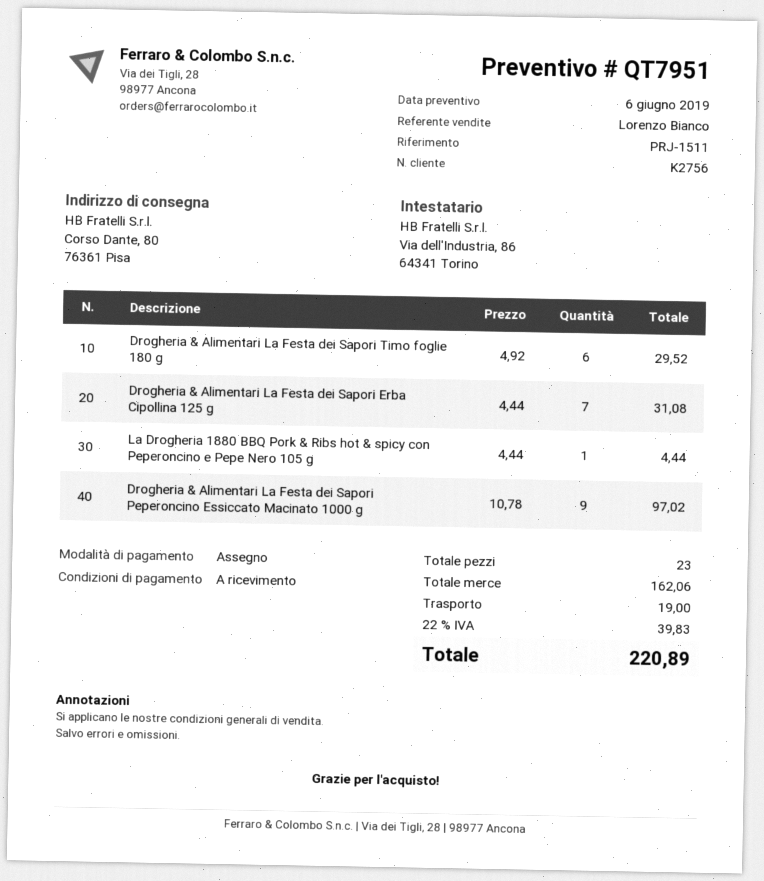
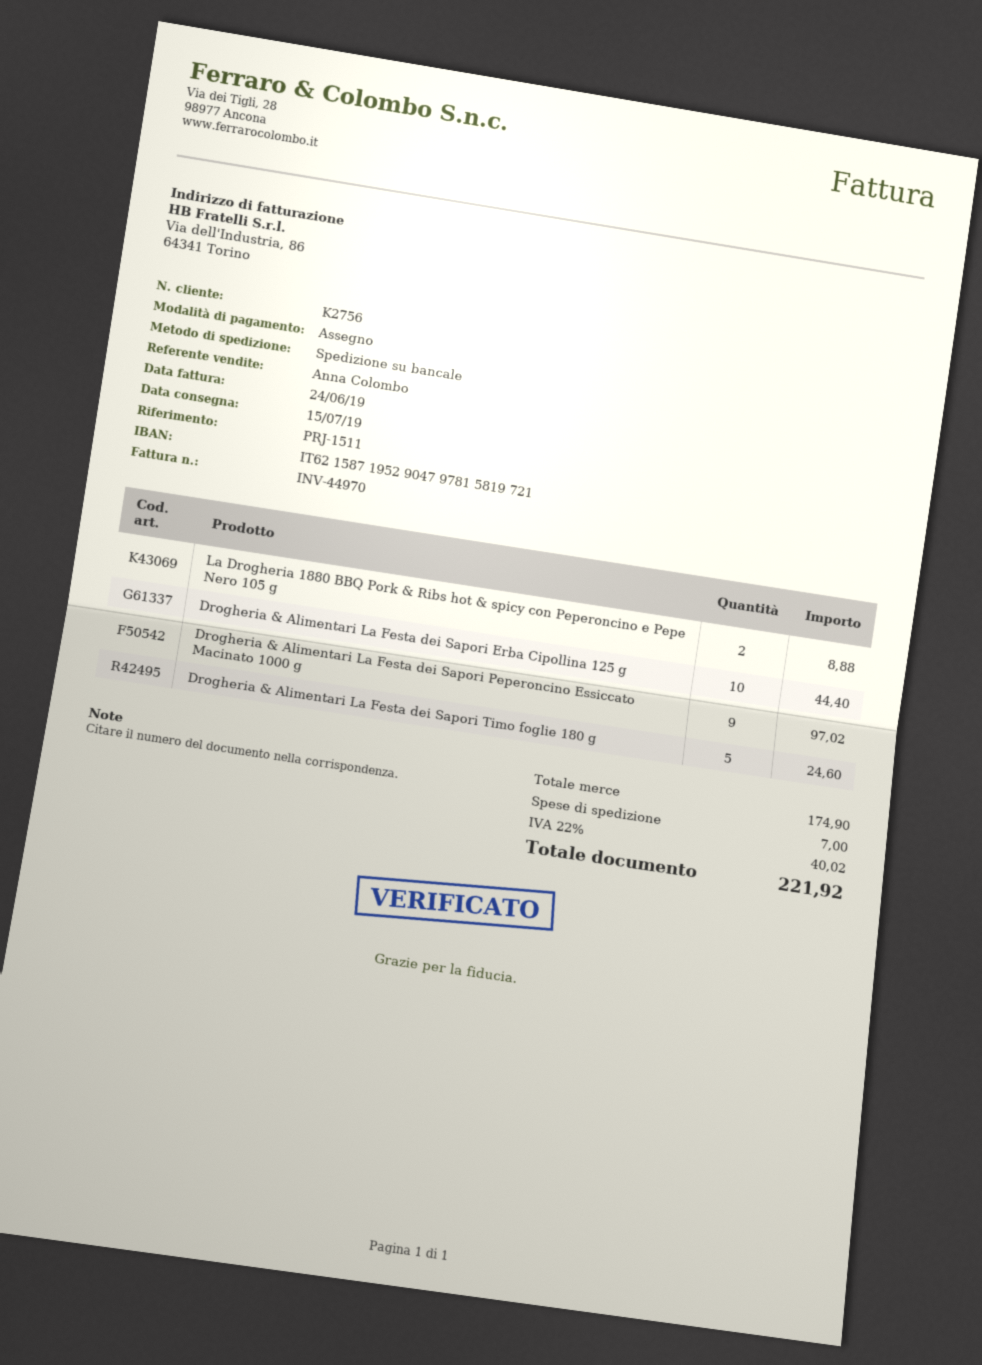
sales rep: Lorenzo Bianco -> Anna Colombo
Drogheria & Alimentari La Festa dei Sapori Timo foglie 180 g: 6 for 29.52 -> 5 for 24.60
Drogheria & Alimentari La Festa dei Sapori Erba Cipollina 125 g: 7 for 31.08 -> 10 for 44.40
La Drogheria 1880 BBQ Pork & Ribs hot & spicy con Peperoncino e Pepe Nero 105 g: 1 for 4.44 -> 2 for 8.88
subtotal: 162.06 -> 174.90
shipping: 19.00 -> 7.00
tax: 22% = 39.83 -> 22% = 40.02
total: 220.89 -> 221.92

